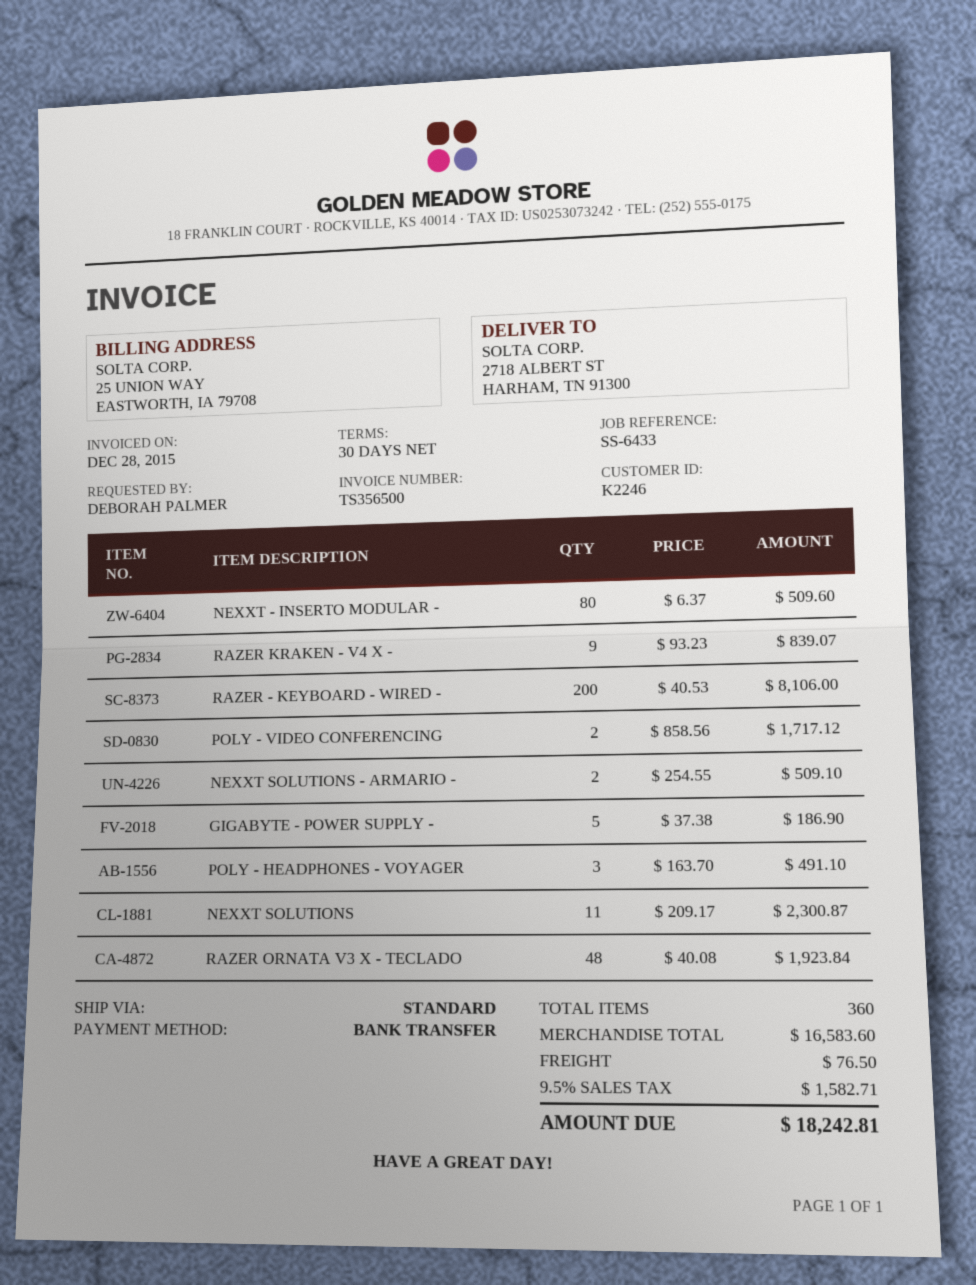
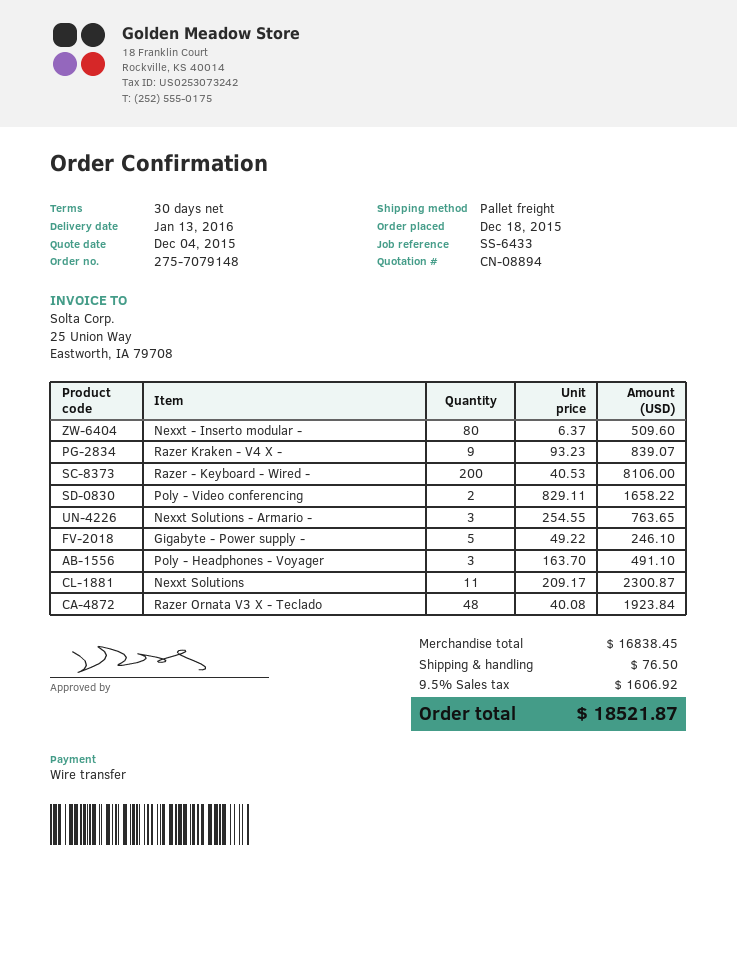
shipping method: standard -> pallet freight
POLY - VIDEO CONFERENCING: 2 x 858.56 = 1717.12 -> 2 x 829.11 = 1658.22
NEXXT SOLUTIONS - ARMARIO -: 2 x 254.55 = 509.10 -> 3 x 254.55 = 763.65
GIGABYTE - POWER SUPPLY -: 5 x 37.38 = 186.90 -> 5 x 49.22 = 246.10
subtotal: 16583.60 -> 16838.45
tax: 9.5% = 1582.71 -> 9.5% = 1606.92
total: 18242.81 -> 18521.87

